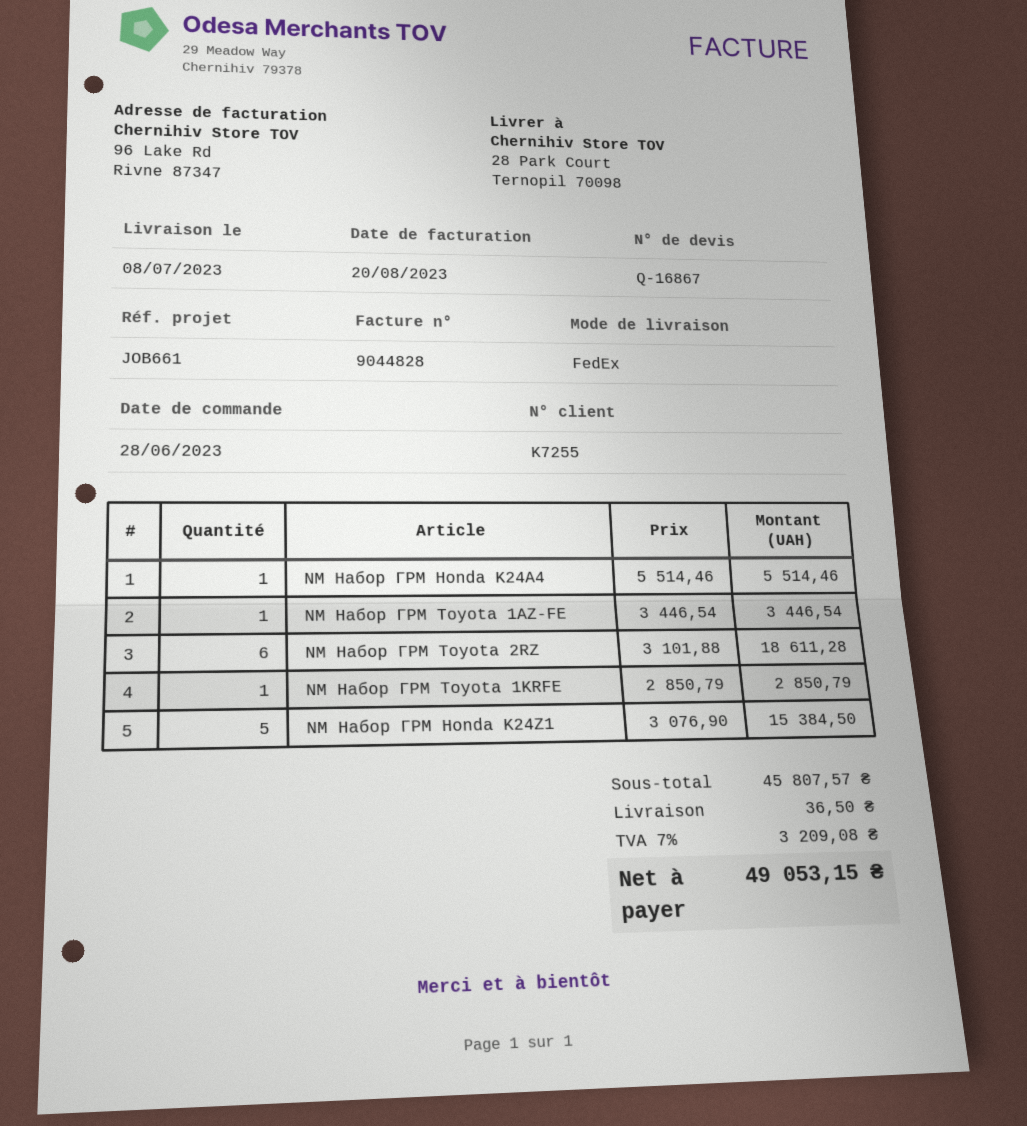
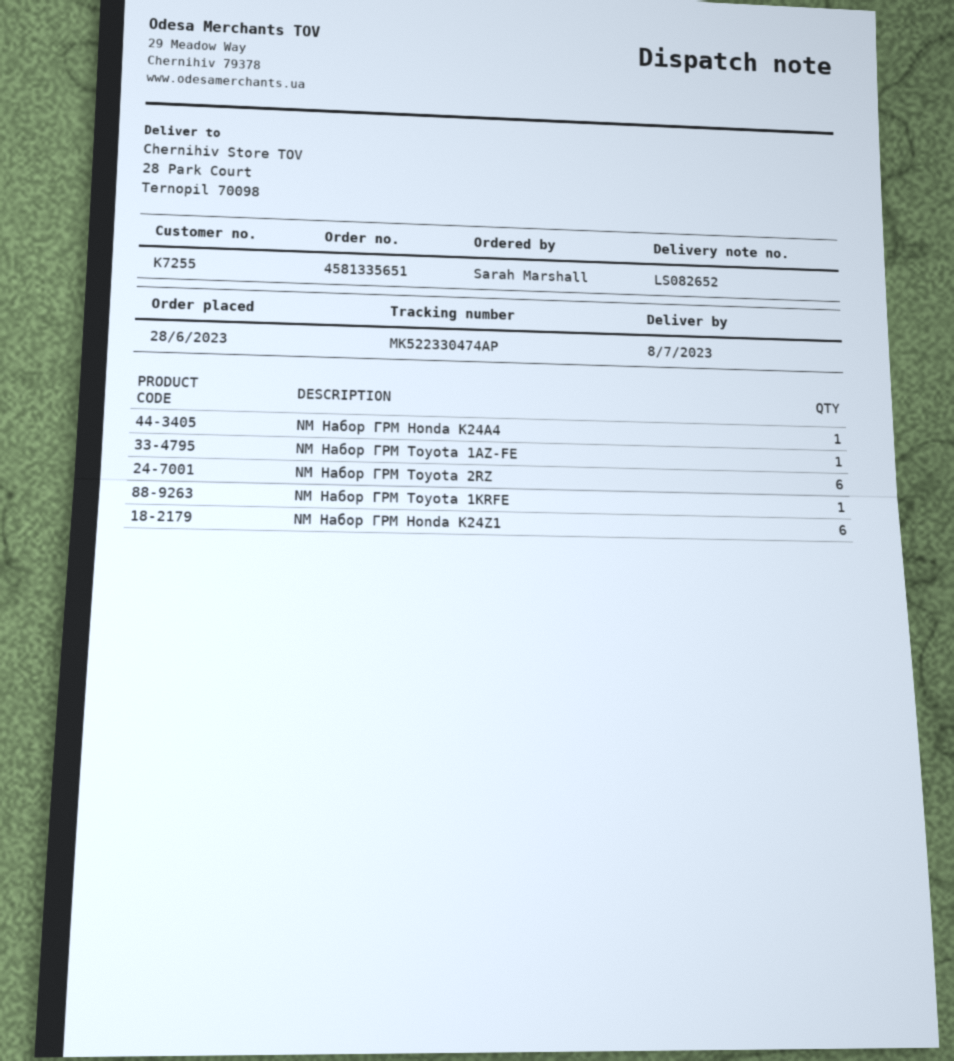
NM Набор ГРМ Honda K24Z1: 5 -> 6

